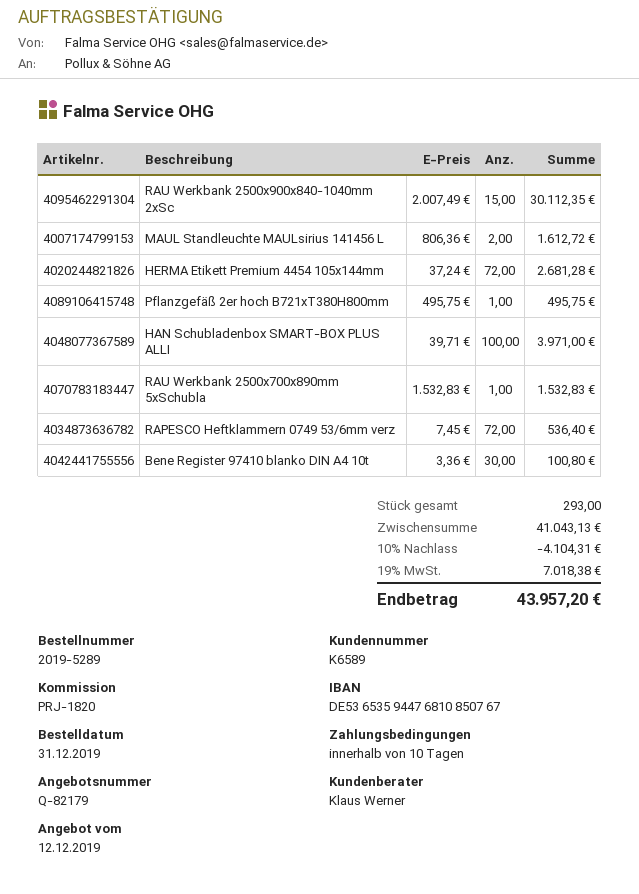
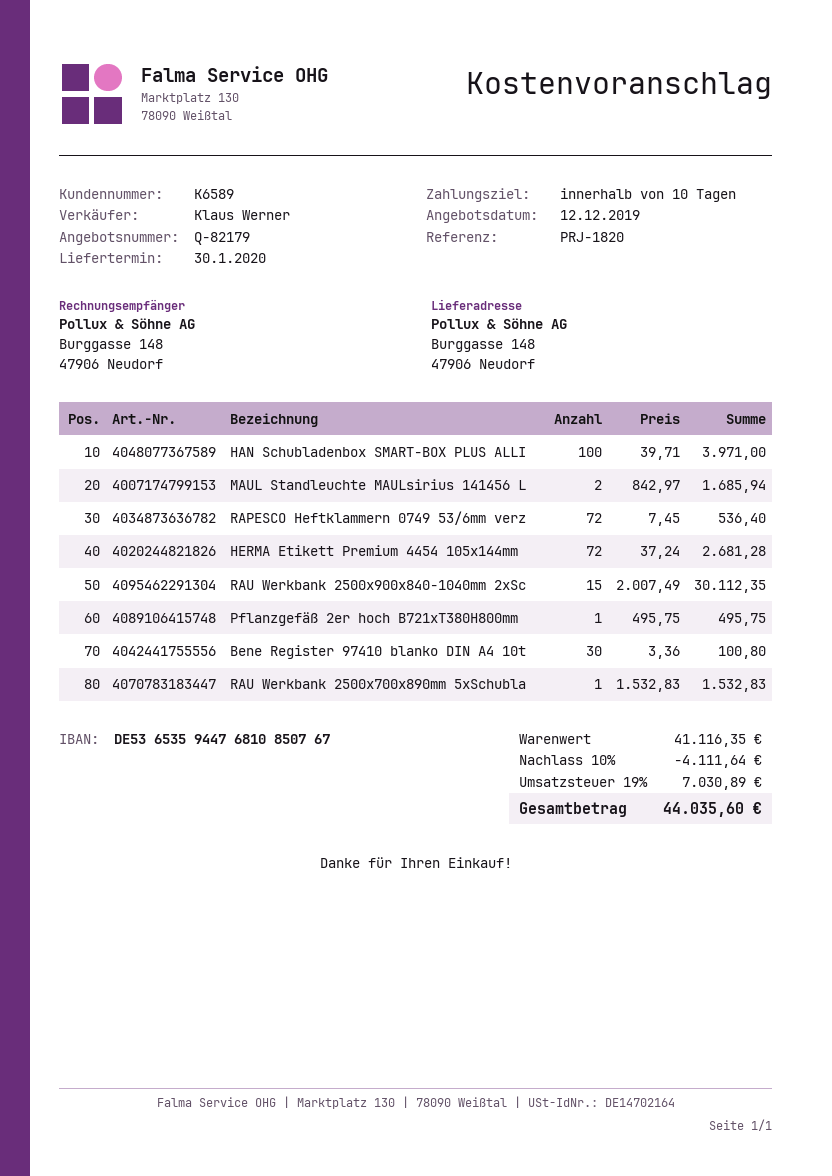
MAUL Standleuchte MAULsirius 141456 L: 2 x 806.36 = 1612.72 -> 2 x 842.97 = 1685.94
subtotal: 41043.13 -> 41116.35
discount: 10% = 4104.31 -> 10% = 4111.64
tax: 19% = 7018.38 -> 19% = 7030.89
total: 43957.20 -> 44035.60

